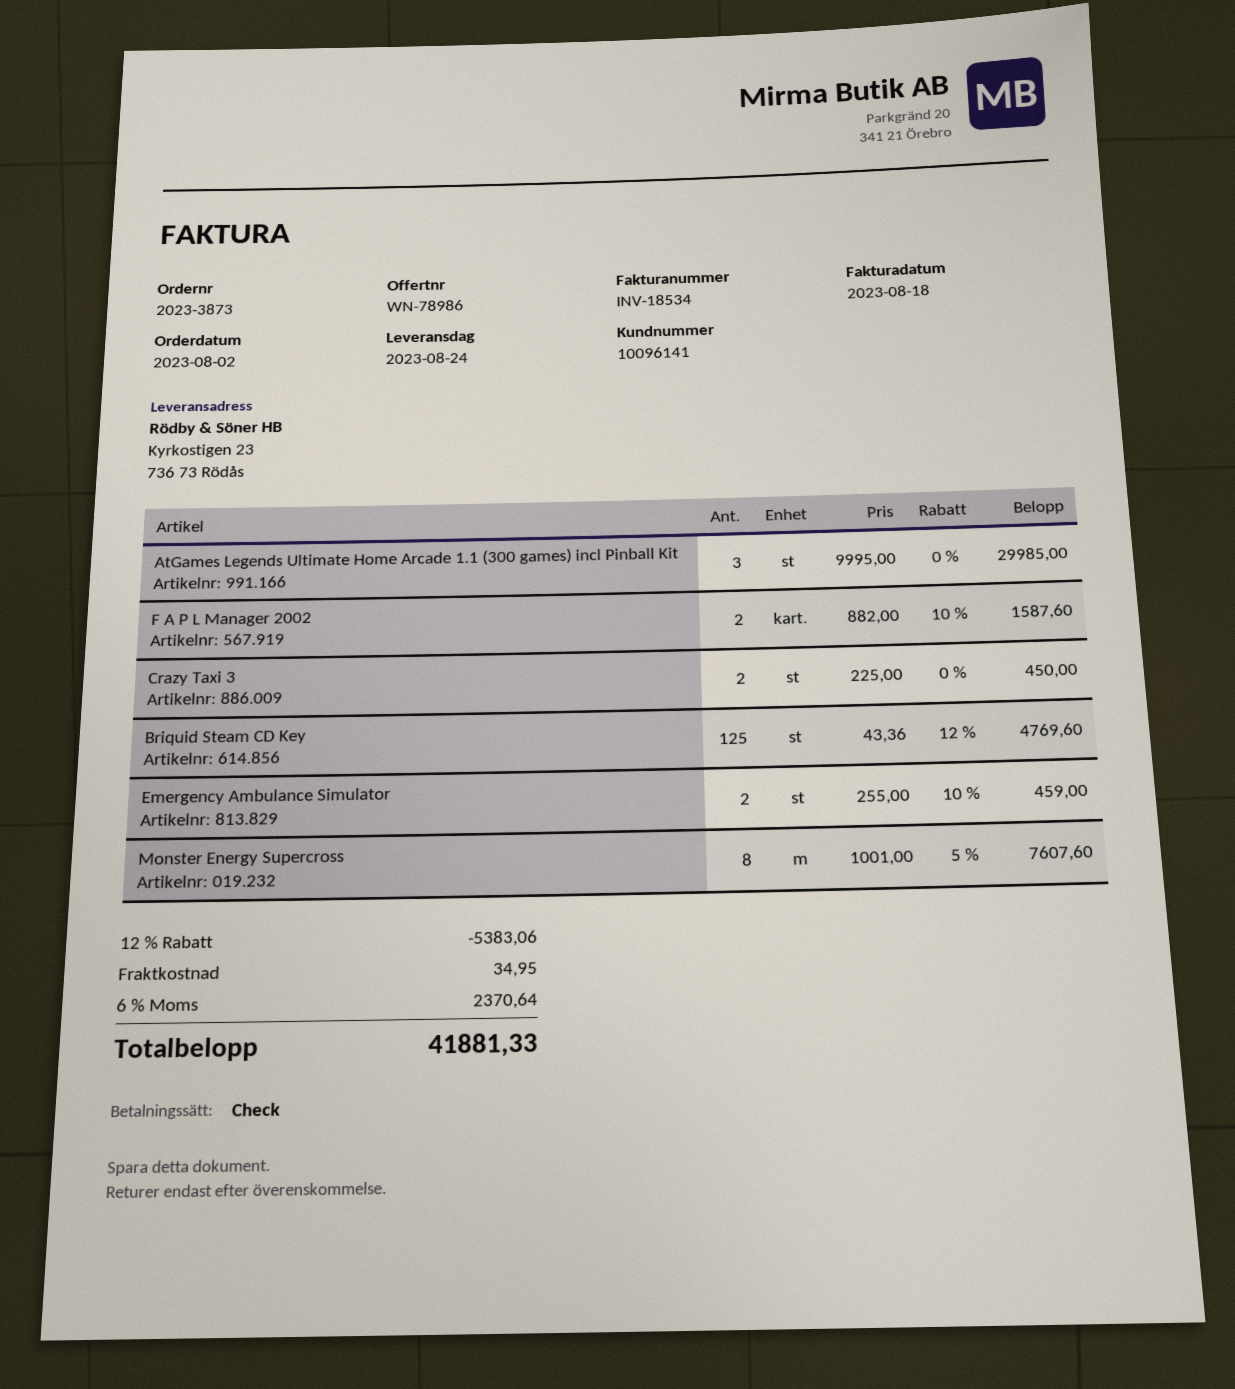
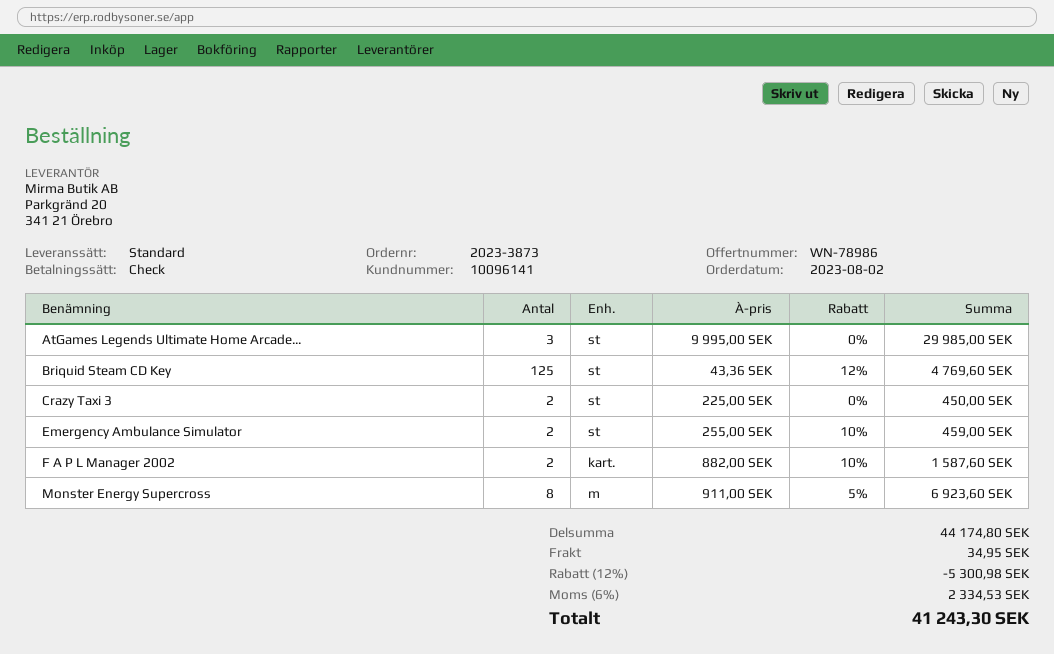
Monster Energy Supercross: 8 x 1001.00 - 5% = 7607.60 -> 8 x 911.00 - 5% = 6923.60
discount: 12% = 5383.06 -> 12% = 5300.98
tax: 6% = 2370.64 -> 6% = 2334.53
total: 41881.33 -> 41243.30

